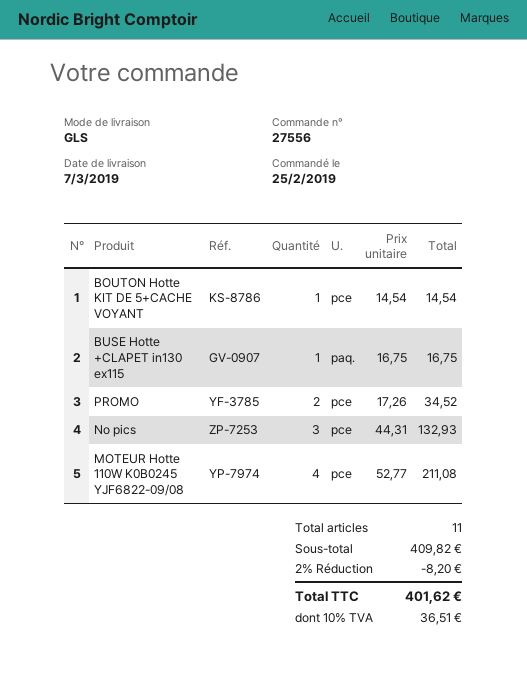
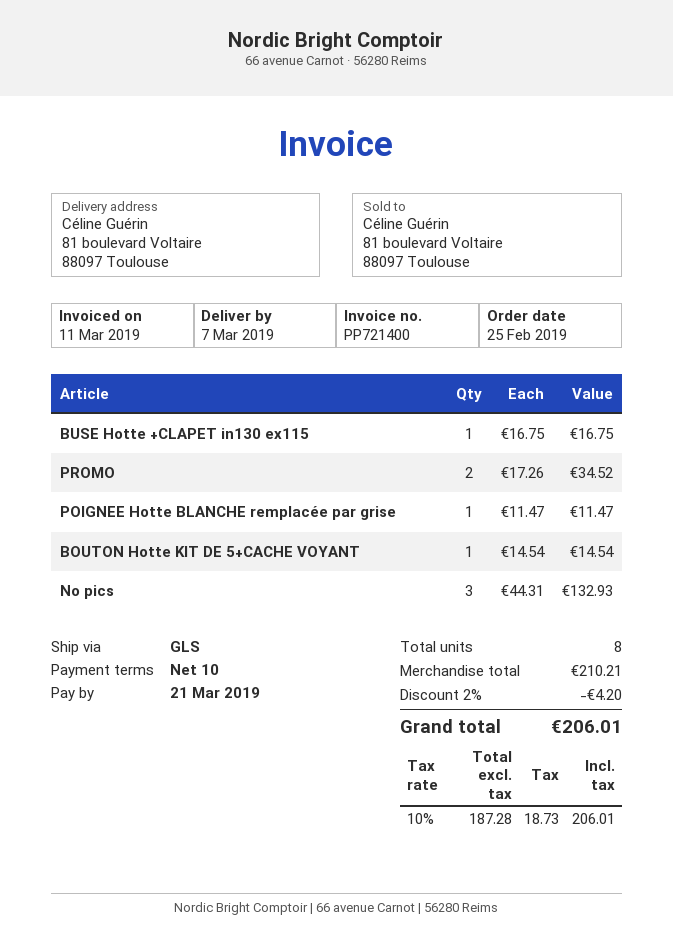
MOTEUR Hotte 110W K0B0245 YJF6822-09/08: 4 x 52.77 = 211.08 -> none
POIGNEE Hotte BLANCHE remplacée par grise: none -> 1 x 11.47 = 11.47
total quantity: 11 -> 8
subtotal: 409.82 -> 210.21
discount: 2% = 8.20 -> 2% = 4.20
tax: 10% = 36.51 -> 10% = 18.73
total: 401.62 -> 206.01

